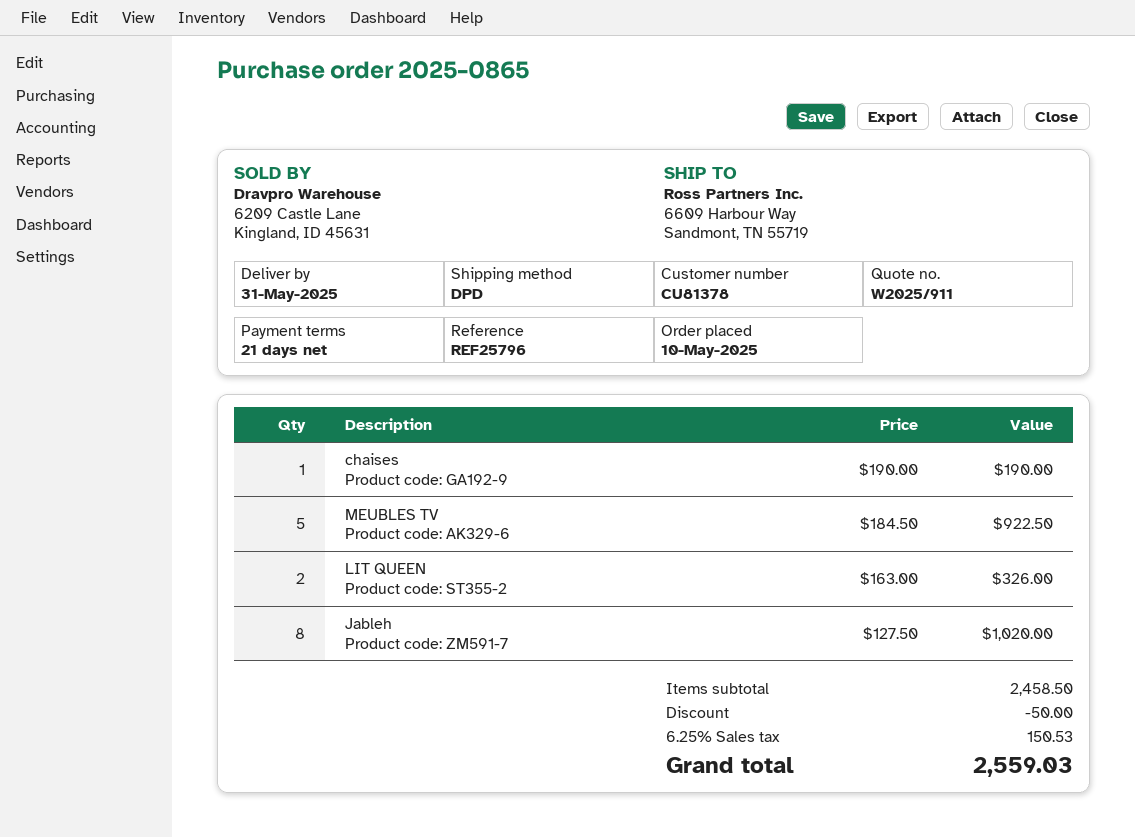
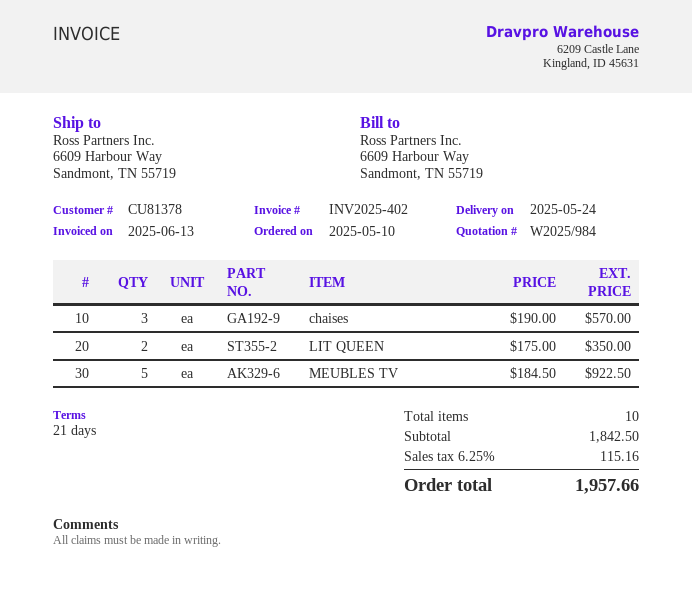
quote number: W2025/911 -> W2025/984
delivery date: 2025-05-31 -> 2025-05-24
chaises: 1 x 190.00 = 190.00 -> 3 x 190.00 = 570.00
LIT QUEEN: 2 x 163.00 = 326.00 -> 2 x 175.00 = 350.00
Jableh: 8 x 127.50 = 1020.00 -> none
subtotal: 2458.50 -> 1842.50
discount: 50.00 -> none
tax: 6.25% = 150.53 -> 6.25% = 115.16
total: 2559.03 -> 1957.66

